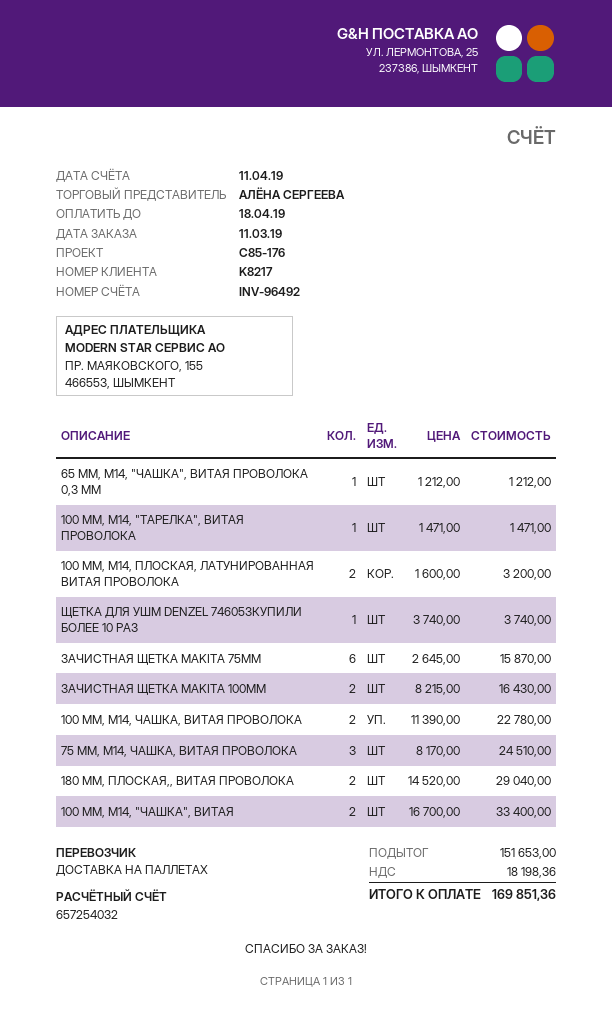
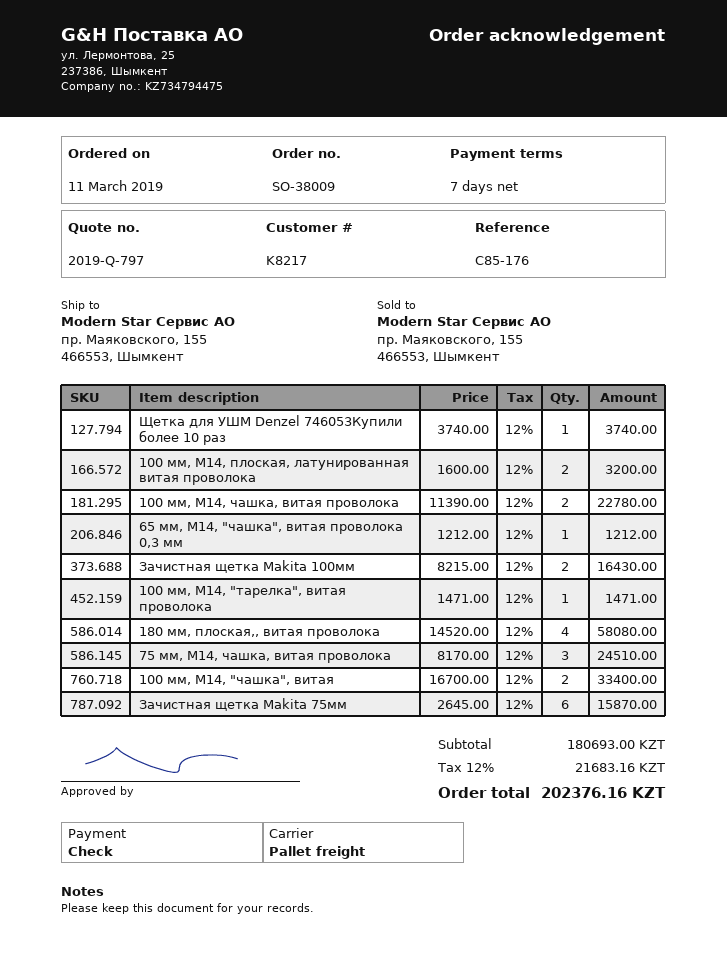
180 ММ, ПЛОСКАЯ,, ВИТАЯ ПРОВОЛОКА: 2 x 14520.00 = 29040.00 -> 4 x 14520.00 = 58080.00
subtotal: 151653.00 -> 180693.00
tax: 18198.36 -> 21683.16
total: 169851.36 -> 202376.16

